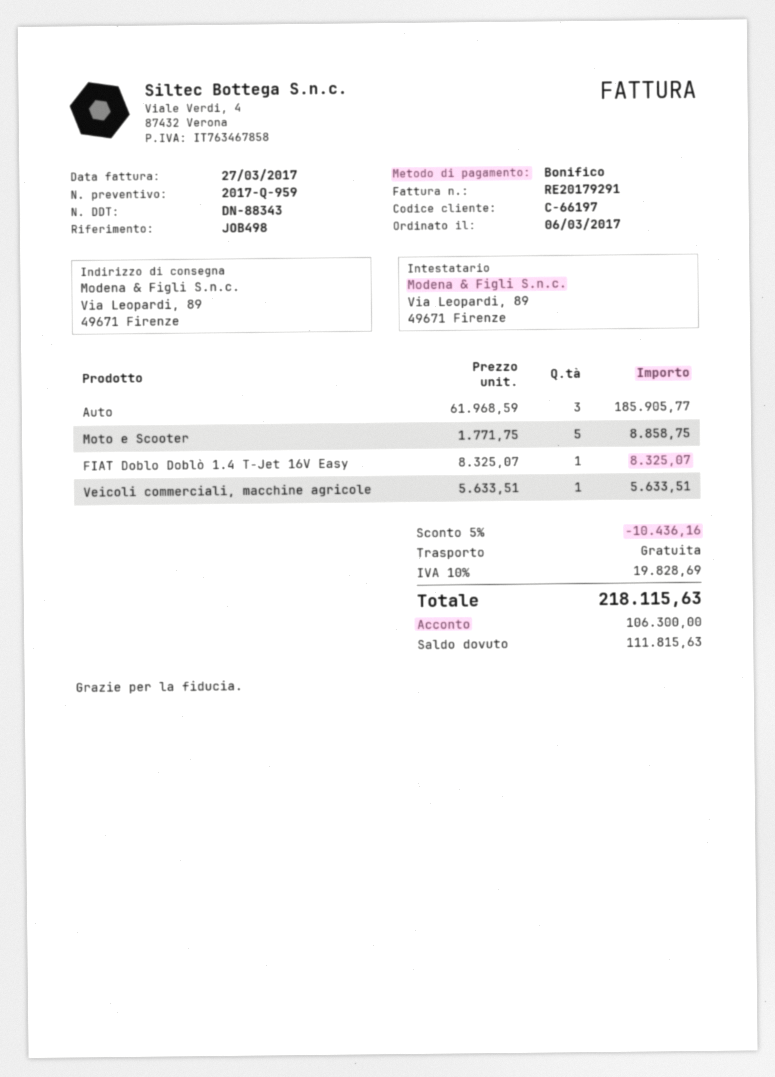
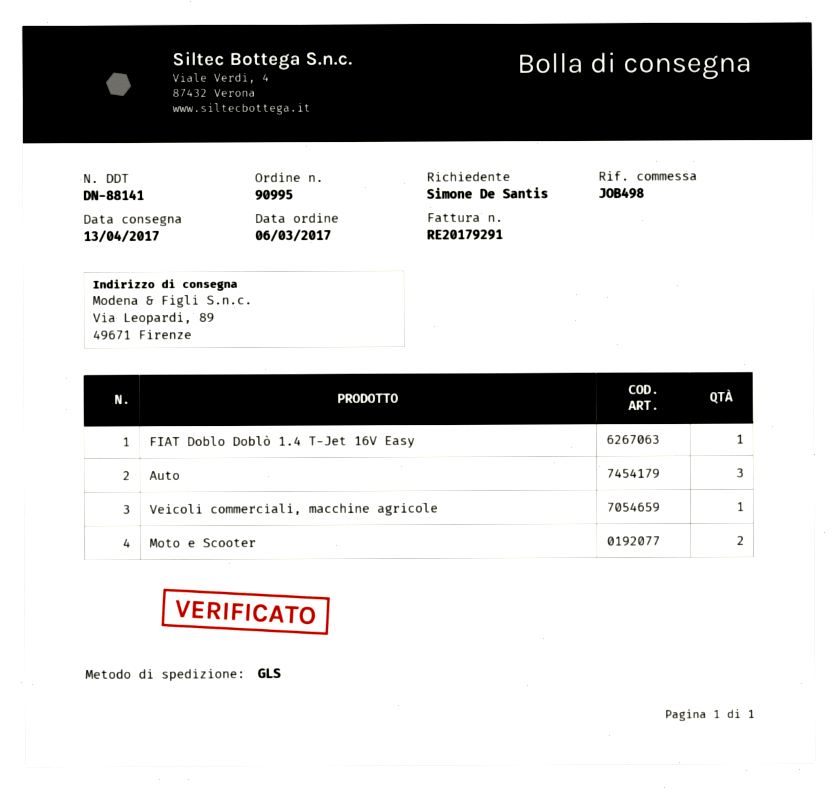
delivery note number: DN-88343 -> DN-88141
Moto e Scooter: 5 -> 2

